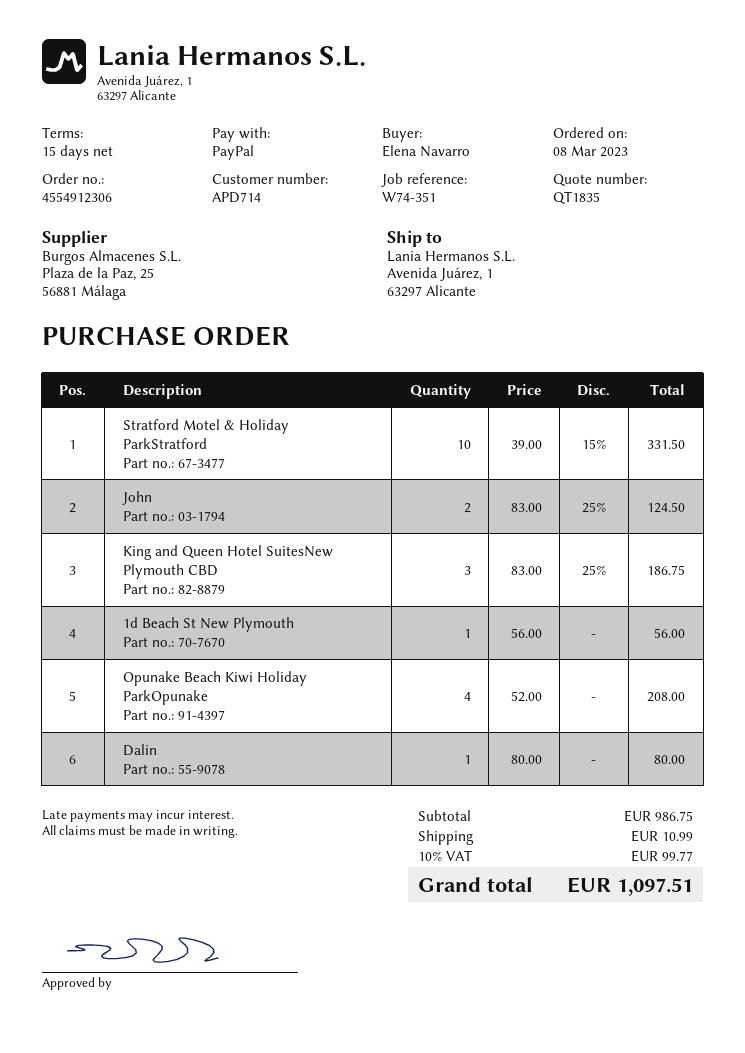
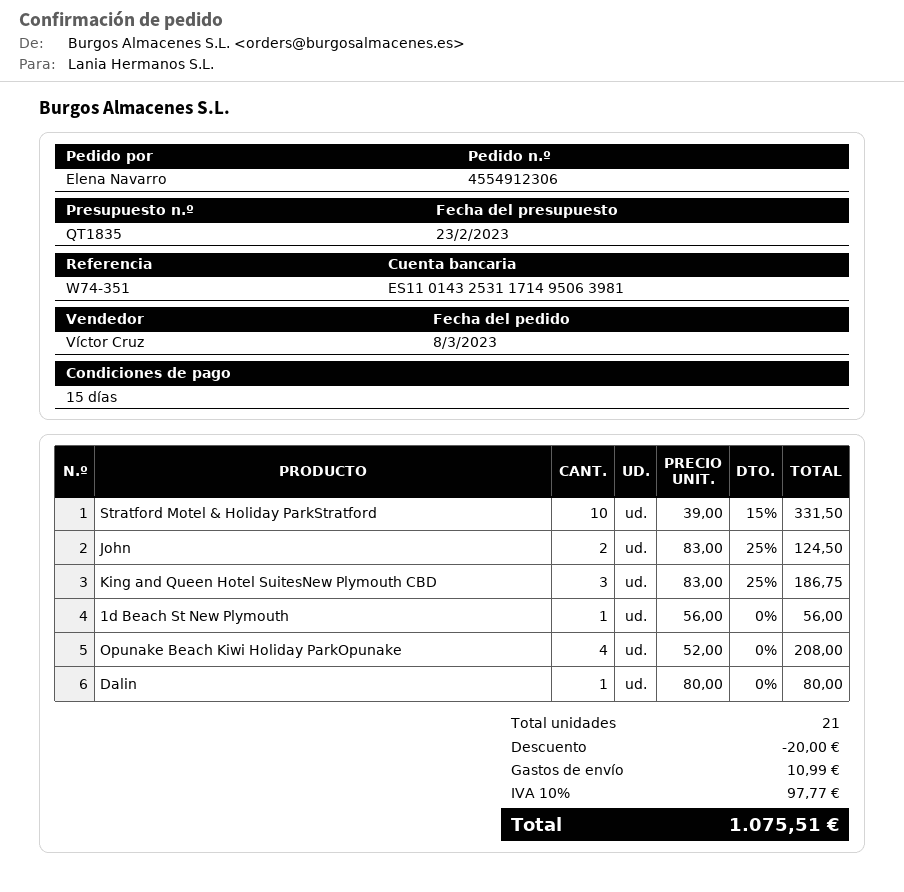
discount: none -> 20.00
tax: 10% = 99.77 -> 10% = 97.77
total: 1097.51 -> 1075.51

